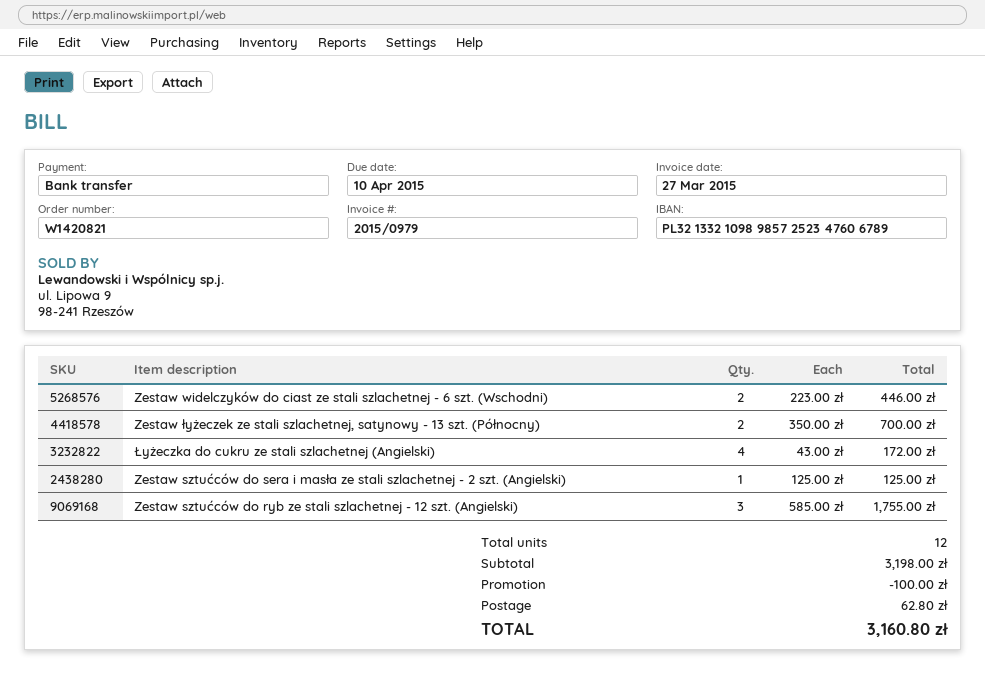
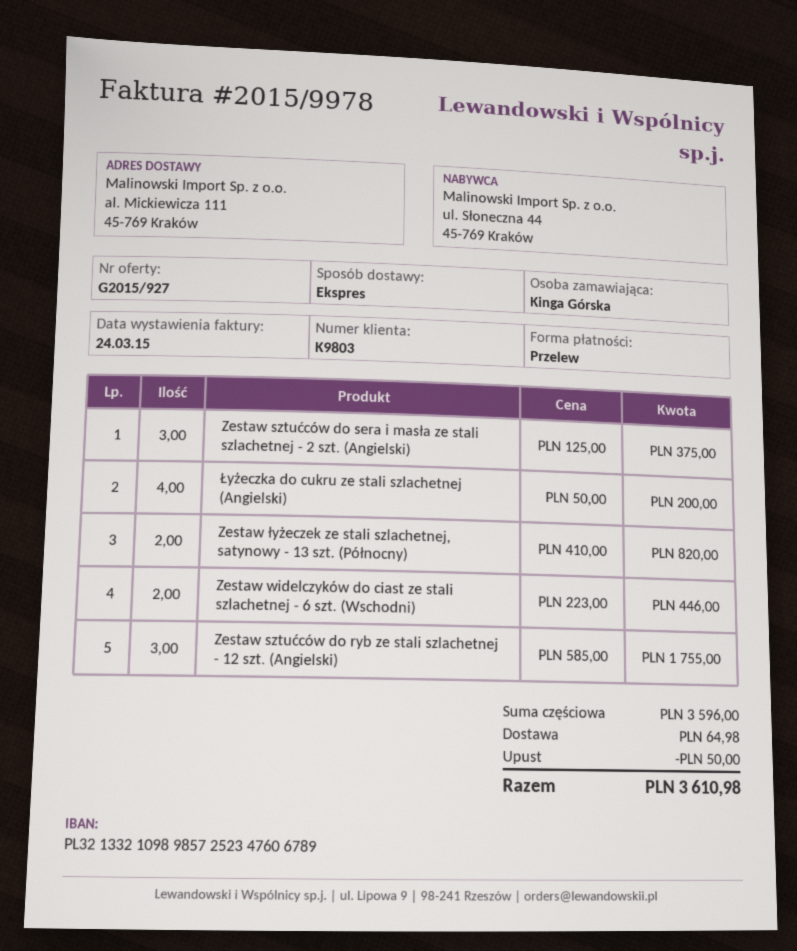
invoice number: 2015/0979 -> 2015/9978
invoice date: 2015-03-27 -> 2015-03-24
Zestaw łyżeczek ze stali szlachetnej, satynowy - 13 szt. (Północny): 2 x 350.00 = 700.00 -> 2 x 410.00 = 820.00
Łyżeczka do cukru ze stali szlachetnej (Angielski): 4 x 43.00 = 172.00 -> 4 x 50.00 = 200.00
Zestaw sztućców do sera i masła ze stali szlachetnej - 2 szt. (Angielski): 1 x 125.00 = 125.00 -> 3 x 125.00 = 375.00
subtotal: 3198.00 -> 3596.00
discount: 100.00 -> 50.00
shipping: 62.80 -> 64.98
total: 3160.80 -> 3610.98

